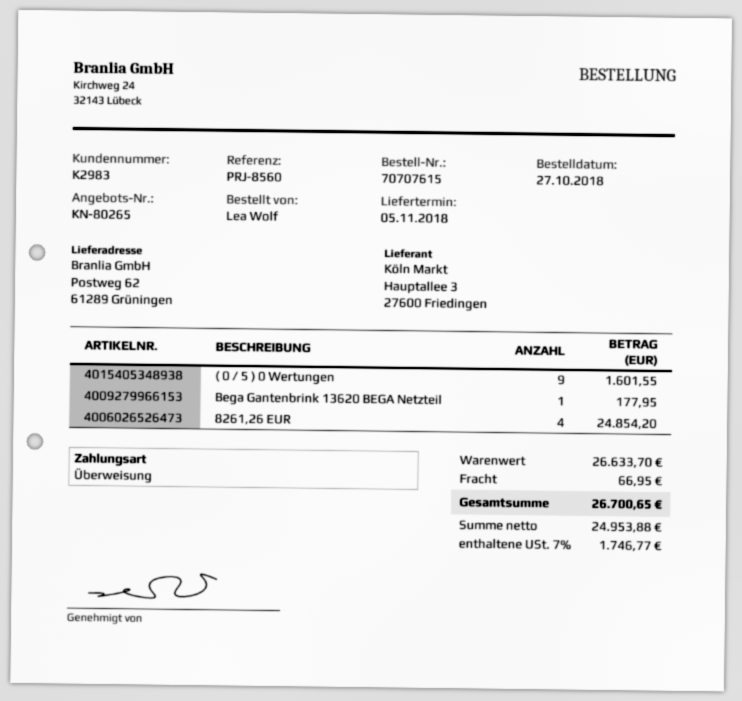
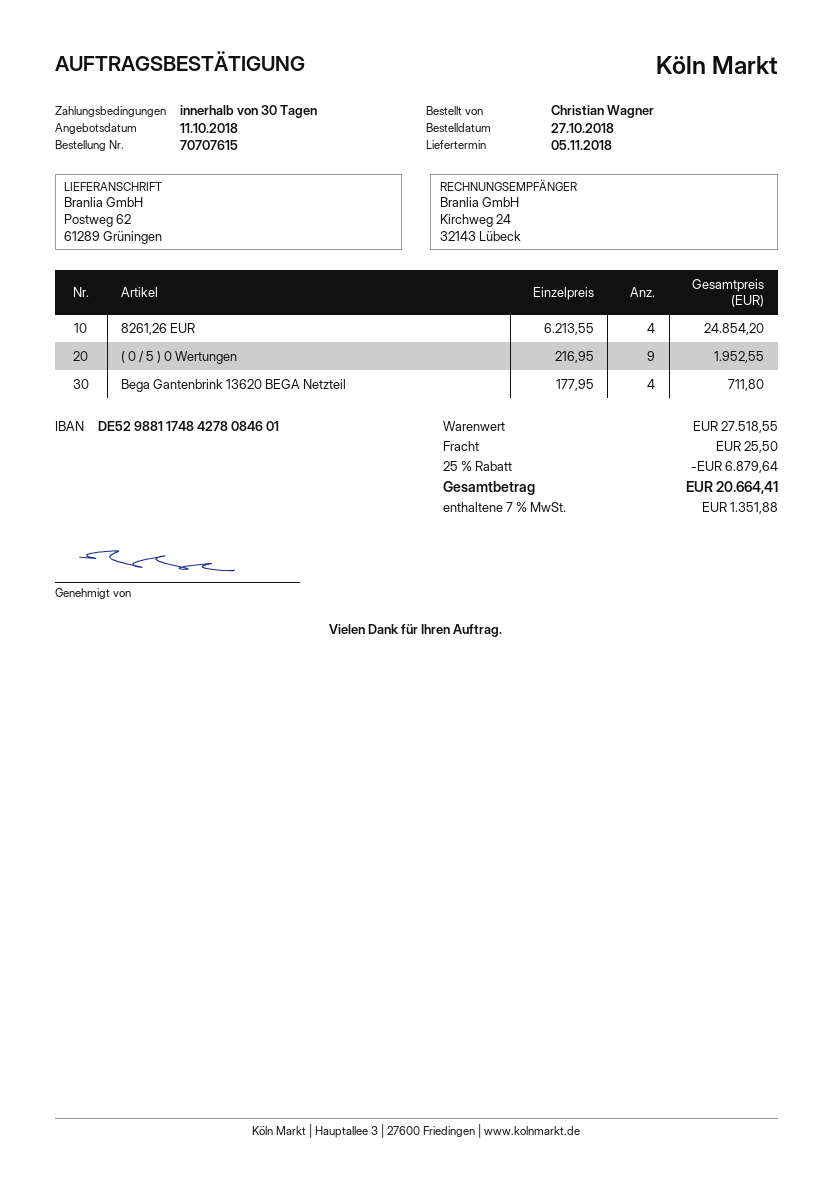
ordered by: Lea Wolf -> Christian Wagner
( 0 / 5 ) 0 Wertungen: 9 for 1601.55 -> 9 for 1952.55
Bega Gantenbrink 13620 BEGA Netzteil: 1 for 177.95 -> 4 for 711.80
subtotal: 26633.70 -> 27518.55
discount: none -> 25% = 6879.64
shipping: 66.95 -> 25.50
tax: 7% = 1746.77 -> 7% = 1351.88
total: 26700.65 -> 20664.41

